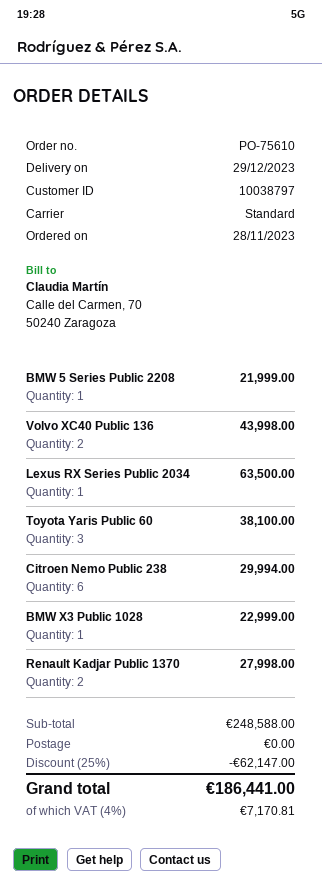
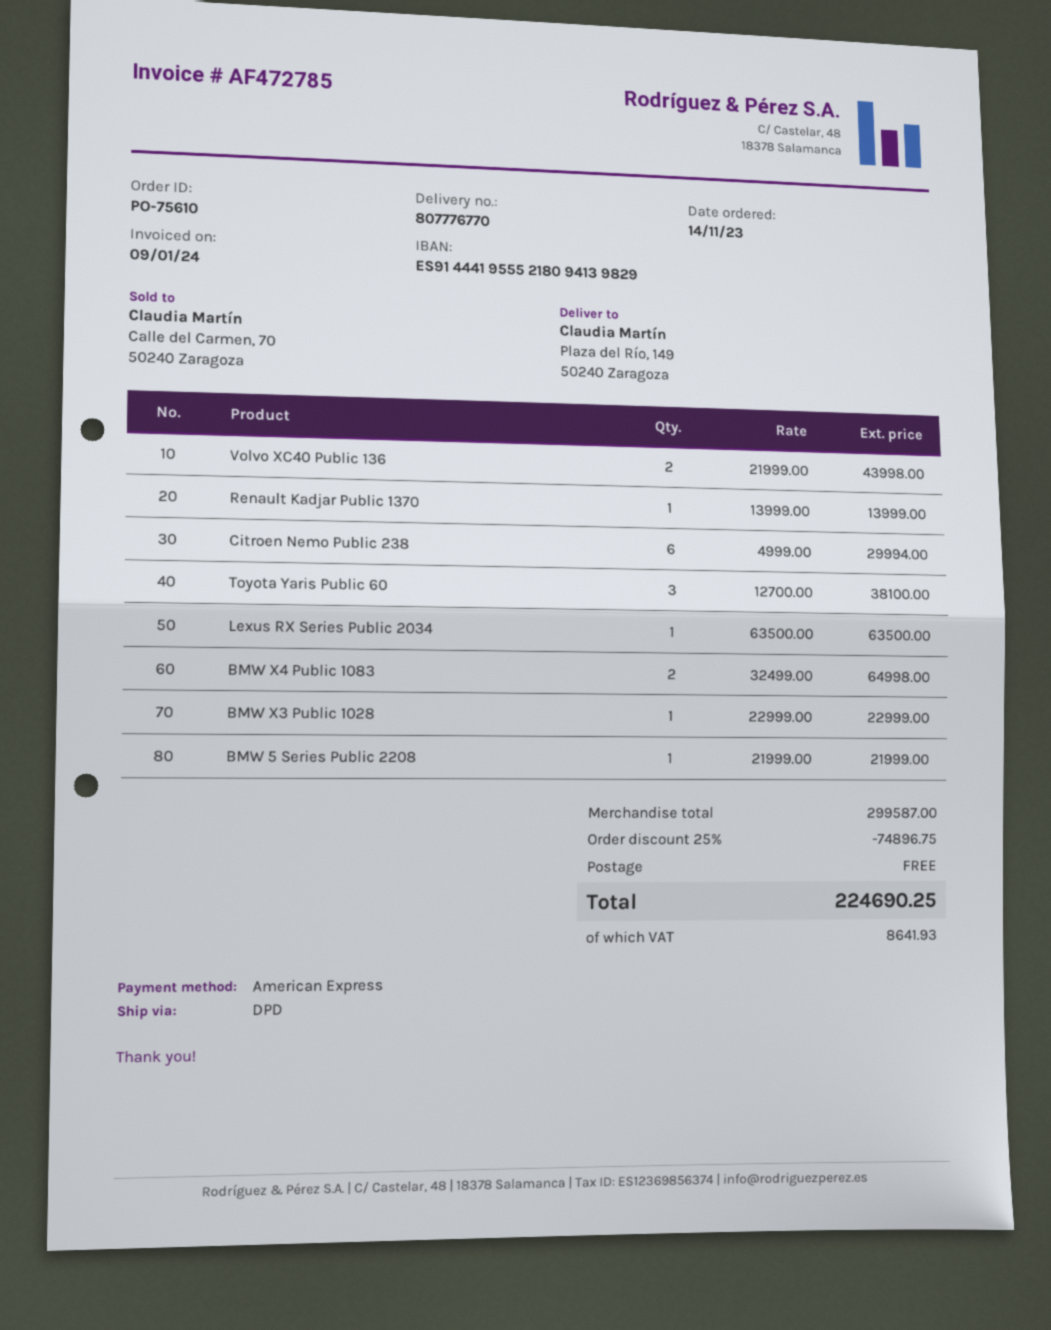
order date: 2023-11-28 -> 2023-11-14
shipping method: standard -> DPD
Renault Kadjar Public 1370: 2 for 27998.00 -> 1 for 13999.00
BMW X4 Public 1083: none -> 2 for 64998.00
subtotal: 248588.00 -> 299587.00
discount: 25% = 62147.00 -> 25% = 74896.75
tax: 7170.81 -> 8641.93
total: 186441.00 -> 224690.25

